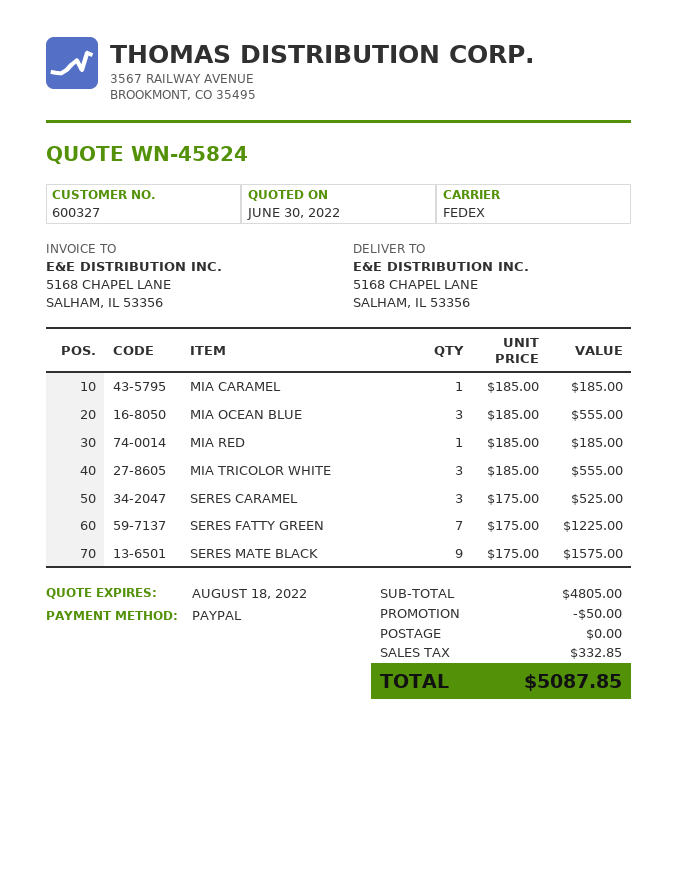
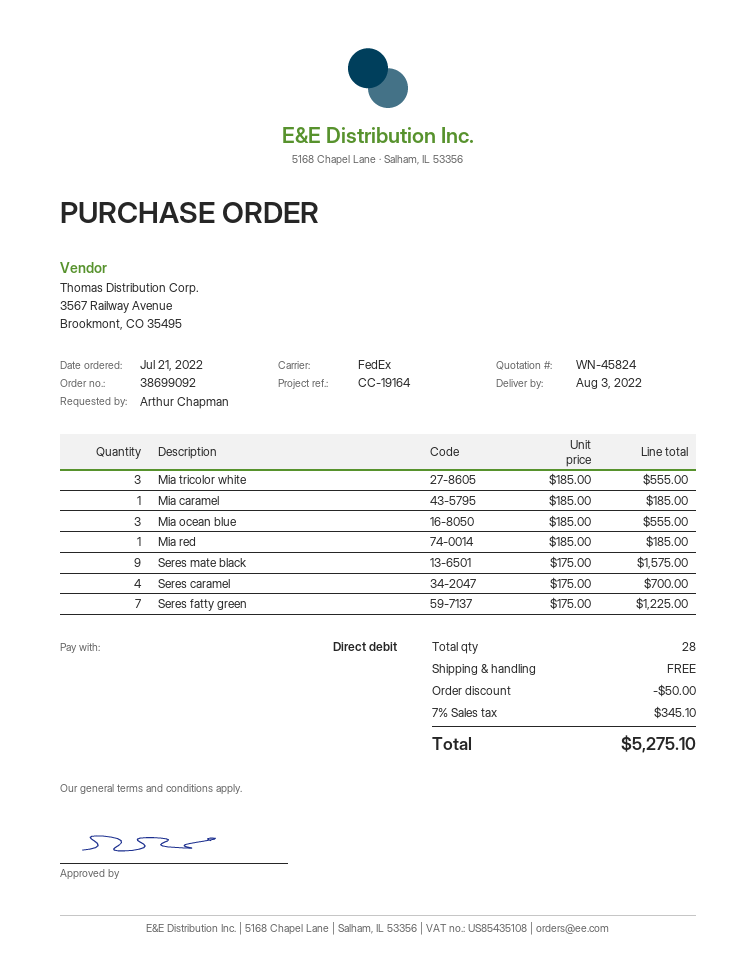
payment method: PayPal -> direct debit
SERES CARAMEL: 3 x 175.00 = 525.00 -> 4 x 175.00 = 700.00
tax: 332.85 -> 345.10
total: 5087.85 -> 5275.10

